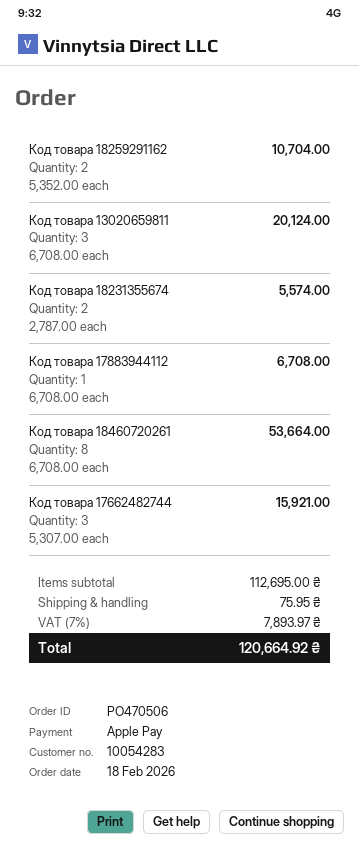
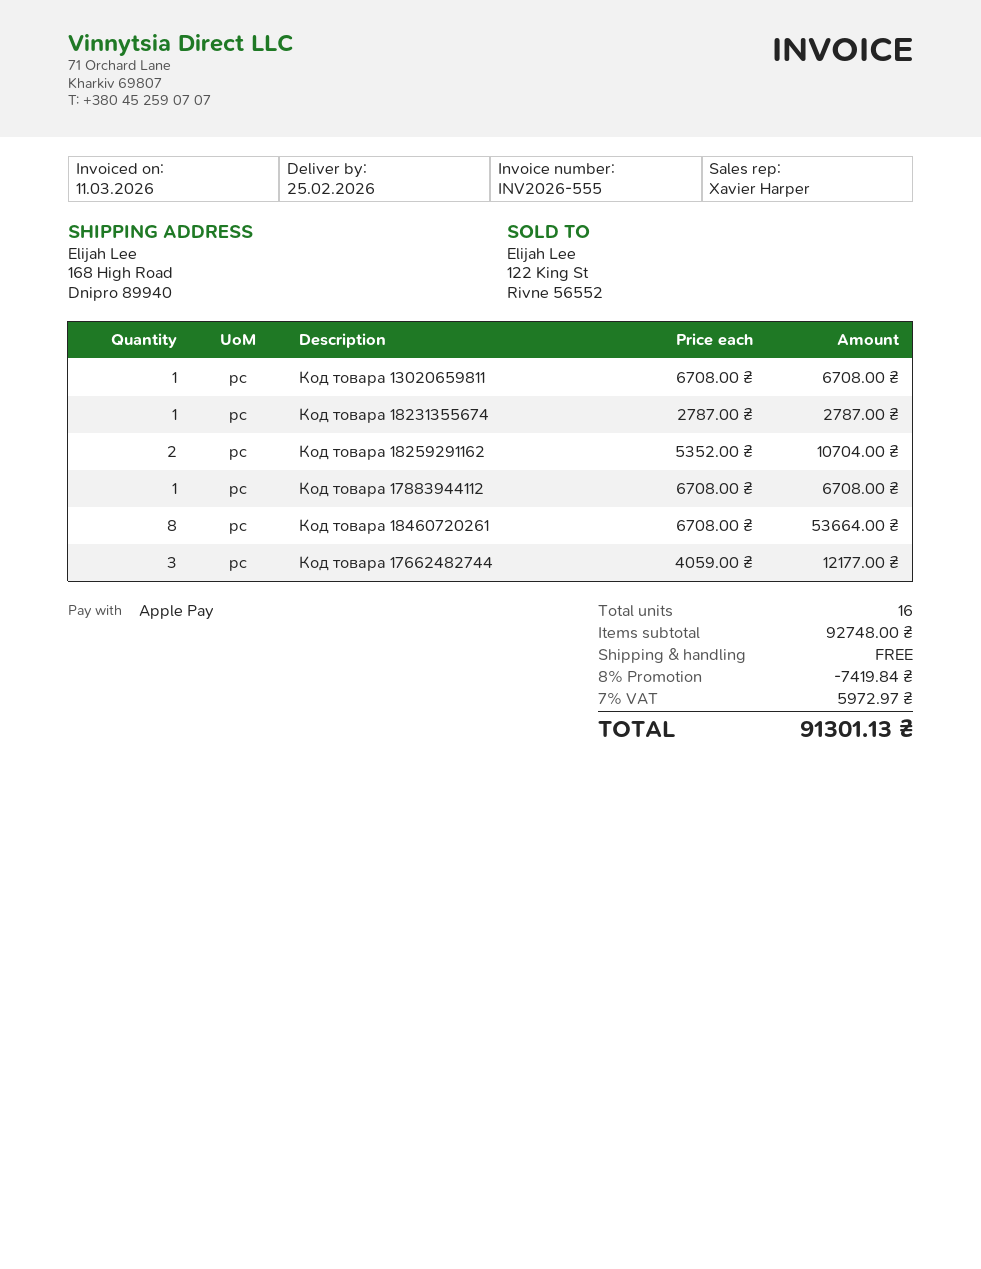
Код товара 13020659811: 3 x 6708.00 = 20124.00 -> 1 x 6708.00 = 6708.00
Код товара 18231355674: 2 x 2787.00 = 5574.00 -> 1 x 2787.00 = 2787.00
Код товара 17662482744: 3 x 5307.00 = 15921.00 -> 3 x 4059.00 = 12177.00
subtotal: 112695.00 -> 92748.00
discount: none -> 8% = 7419.84
shipping: 75.95 -> 0.00
tax: 7% = 7893.97 -> 7% = 5972.97
total: 120664.92 -> 91301.13

